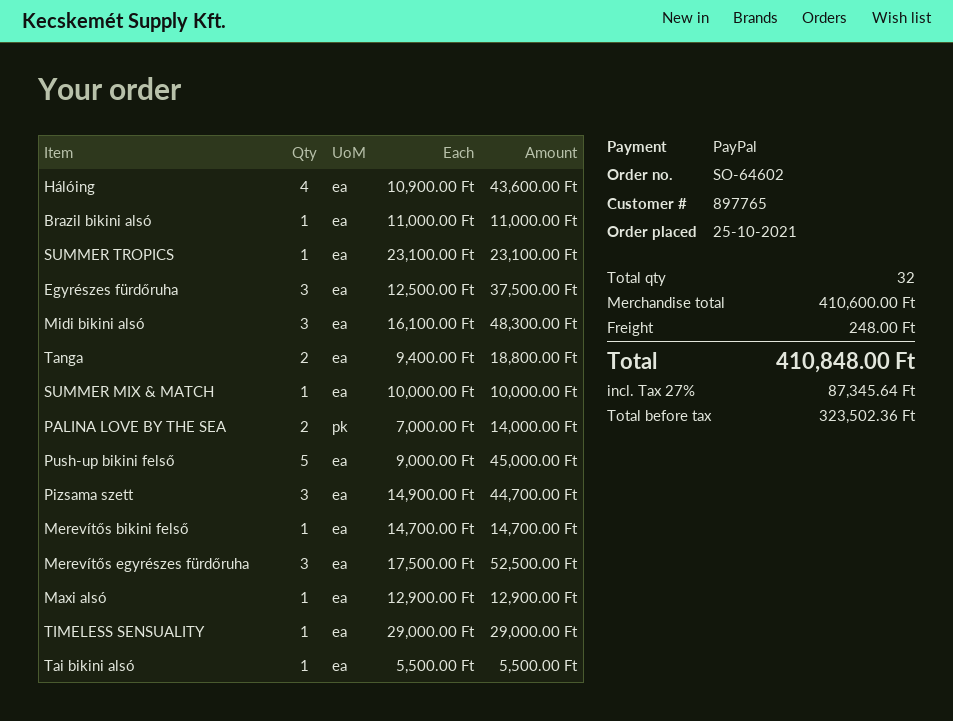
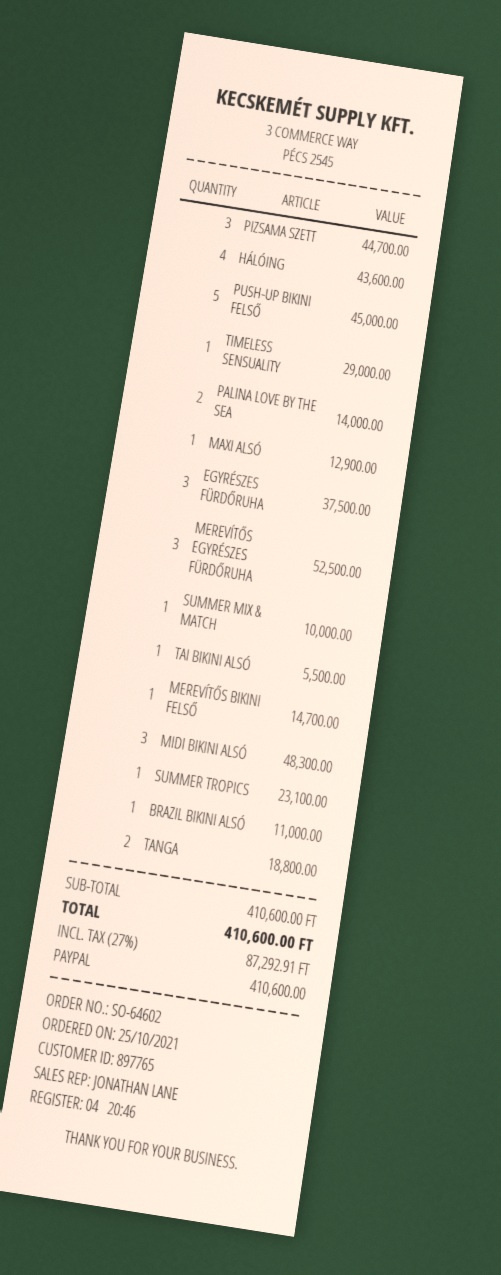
shipping: 248.00 -> none
tax: 27% = 87345.64 -> 27% = 87292.91
total: 410848.00 -> 410600.00

